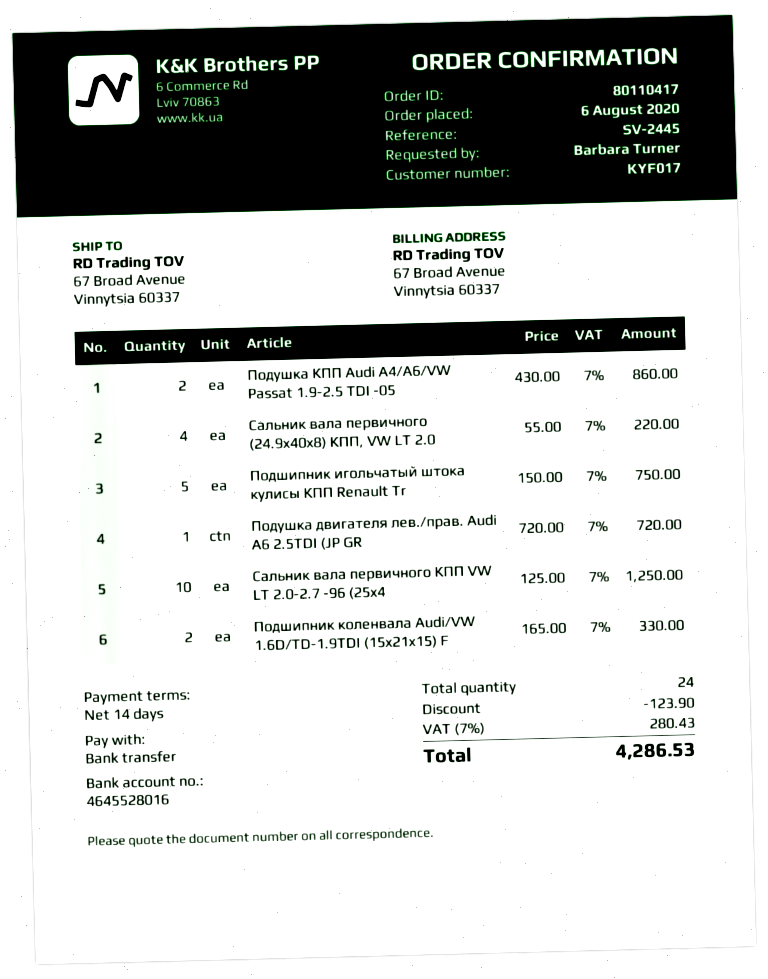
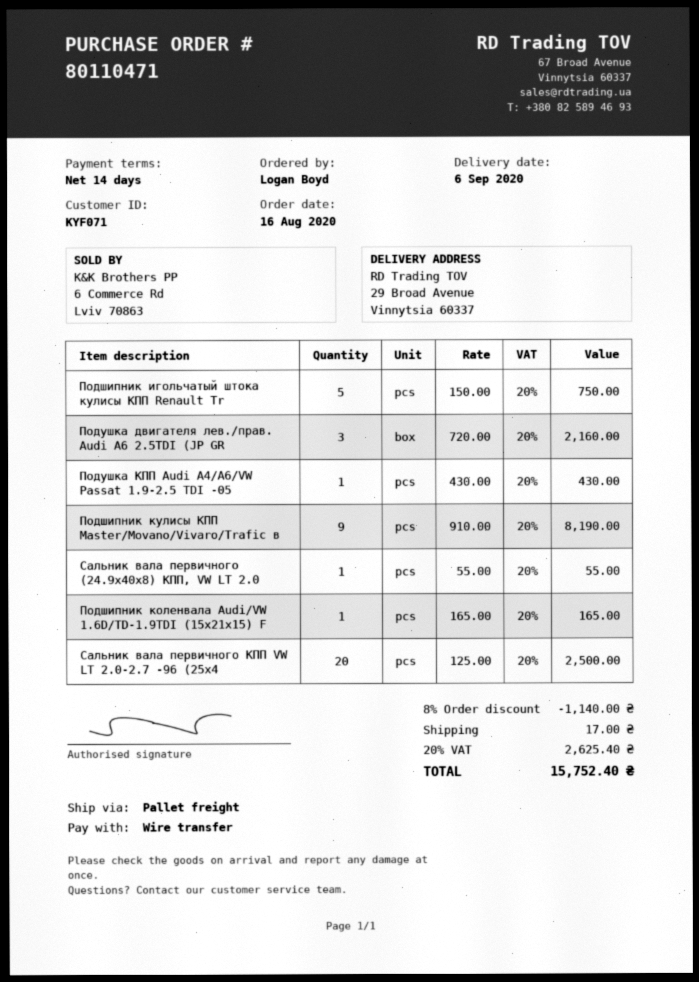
order number: 80110417 -> 80110471
order date: 2020-08-06 -> 2020-08-16
customer number: KYF017 -> KYF071
ordered by: Barbara Turner -> Logan Boyd
ship to: 67 Broad Avenue, Vinnytsia 60337 -> 29 Broad Avenue, Vinnytsia 60337
Подушка КПП Audi A4/A6/VW Passat 1.9-2.5 TDI -05: 2 x 430.00 = 860.00 -> 1 x 430.00 = 430.00
Сальник вала первичного (24.9x40x8) КПП, VW LT 2.0: 4 x 55.00 = 220.00 -> 1 x 55.00 = 55.00
Подушка двигателя лев./прав. Audi A6 2.5TDI (JP GR: 1 x 720.00 = 720.00 -> 3 x 720.00 = 2160.00
Сальник вала первичного КПП VW LT 2.0-2.7 -96 (25x4: 10 x 125.00 = 1250.00 -> 20 x 125.00 = 2500.00
Подшипник коленвала Audi/VW 1.6D/TD-1.9TDI (15x21x15) F: 2 x 165.00 = 330.00 -> 1 x 165.00 = 165.00
Подшипник кулисы КПП Master/Movano/Vivaro/Trafic в: none -> 9 x 910.00 = 8190.00
discount: 123.90 -> 1140.00
shipping: none -> 17.00
tax: 7% = 280.43 -> 20% = 2625.40
total: 4286.53 -> 15752.40

